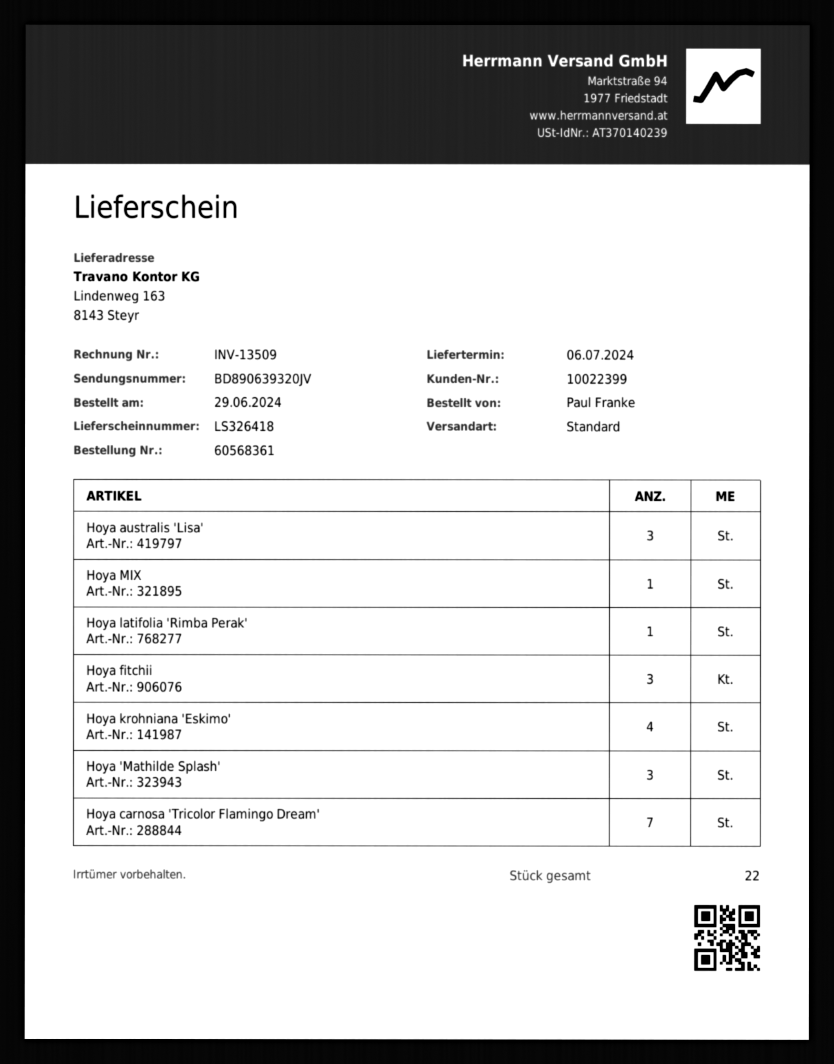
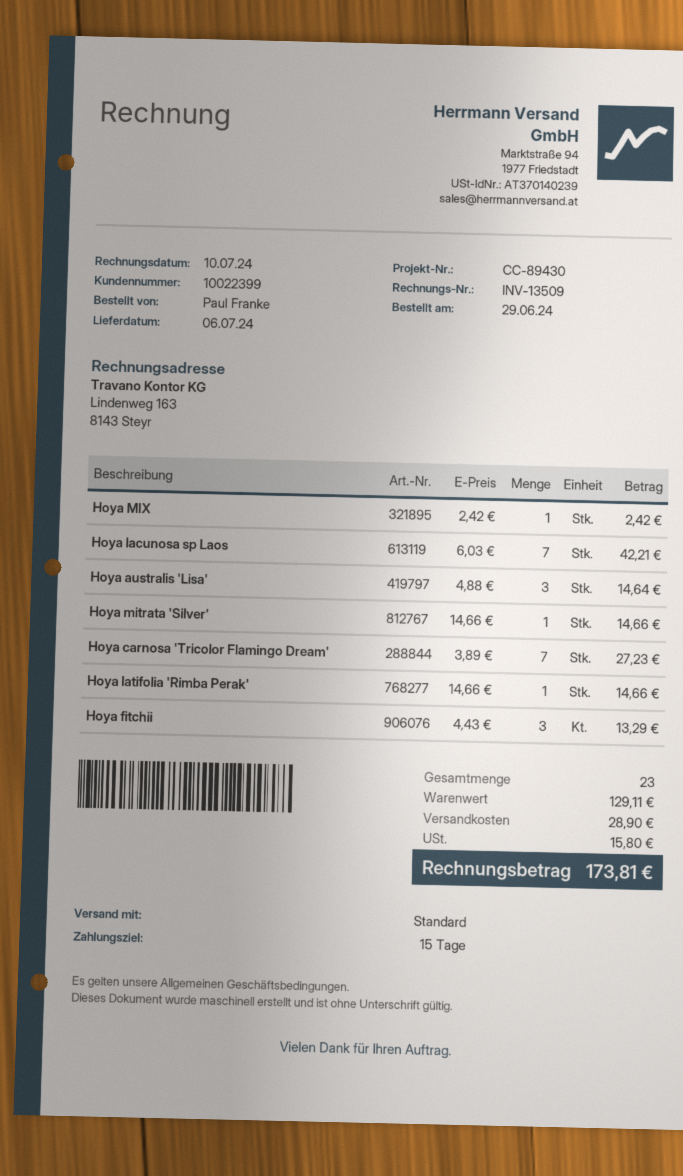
Hoya krohniana 'Eskimo': 4 -> none
Hoya 'Mathilde Splash': 3 -> none
Hoya lacunosa sp Laos: none -> 7
Hoya mitrata 'Silver': none -> 1
total quantity: 22 -> 23

